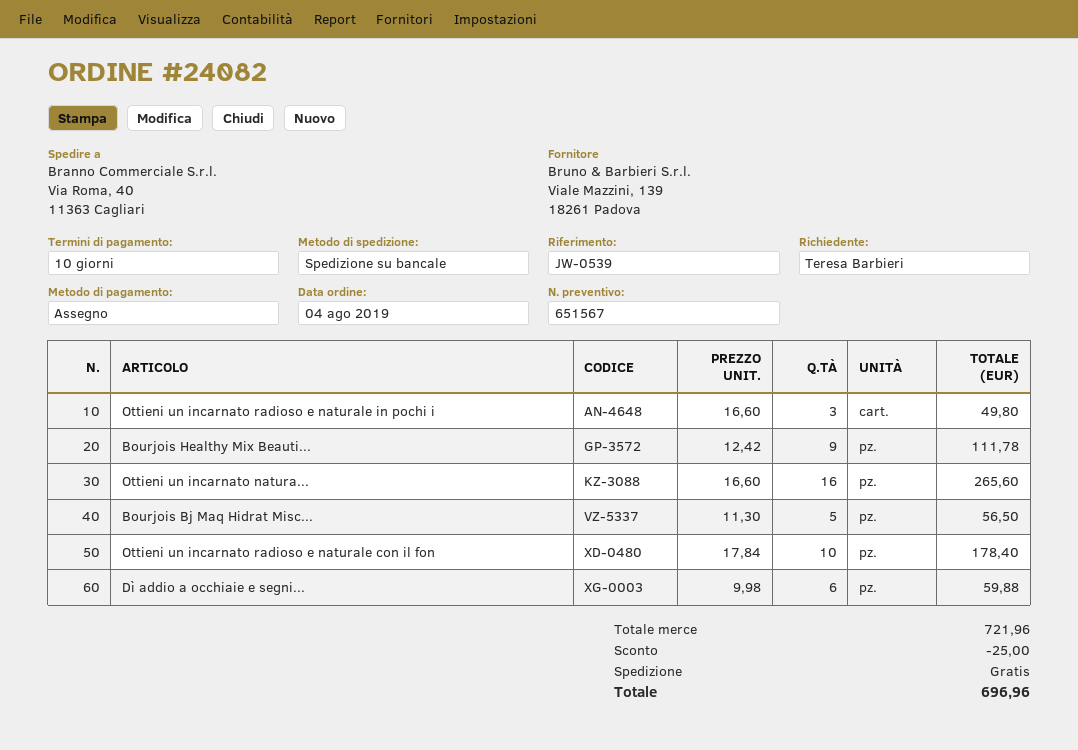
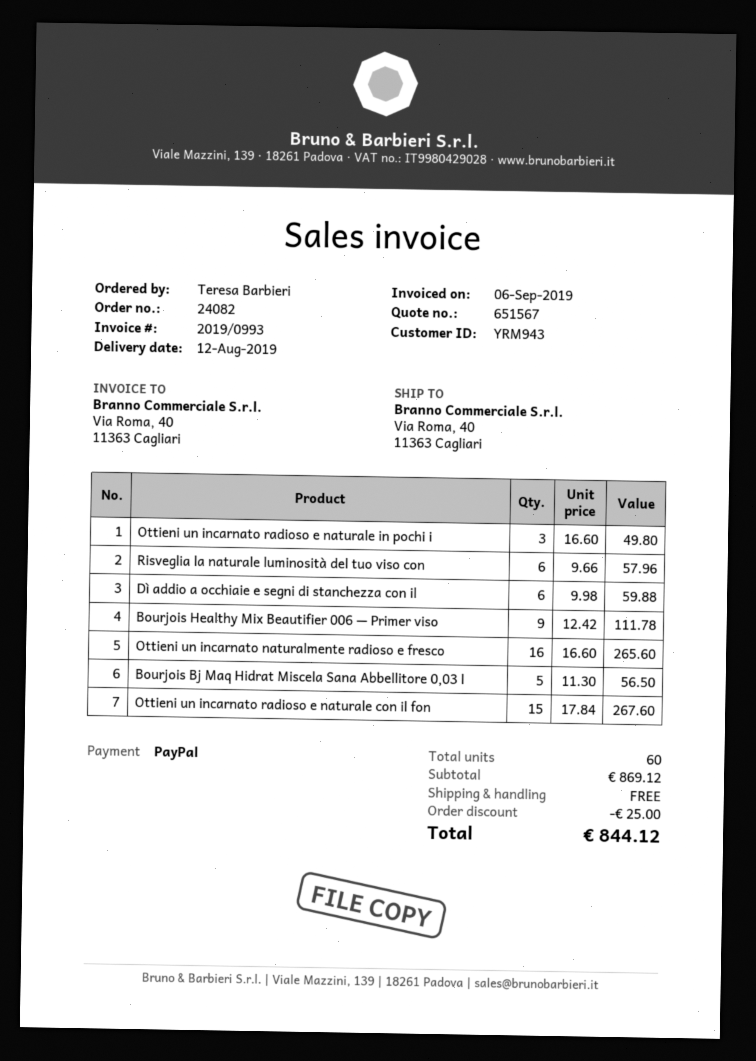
payment method: cheque -> PayPal
Ottieni un incarnato radioso e naturale con il fon: 10 x 17.84 = 178.40 -> 15 x 17.84 = 267.60
Risveglia la naturale luminosità del tuo viso con: none -> 6 x 9.66 = 57.96
subtotal: 721.96 -> 869.12
total: 696.96 -> 844.12

